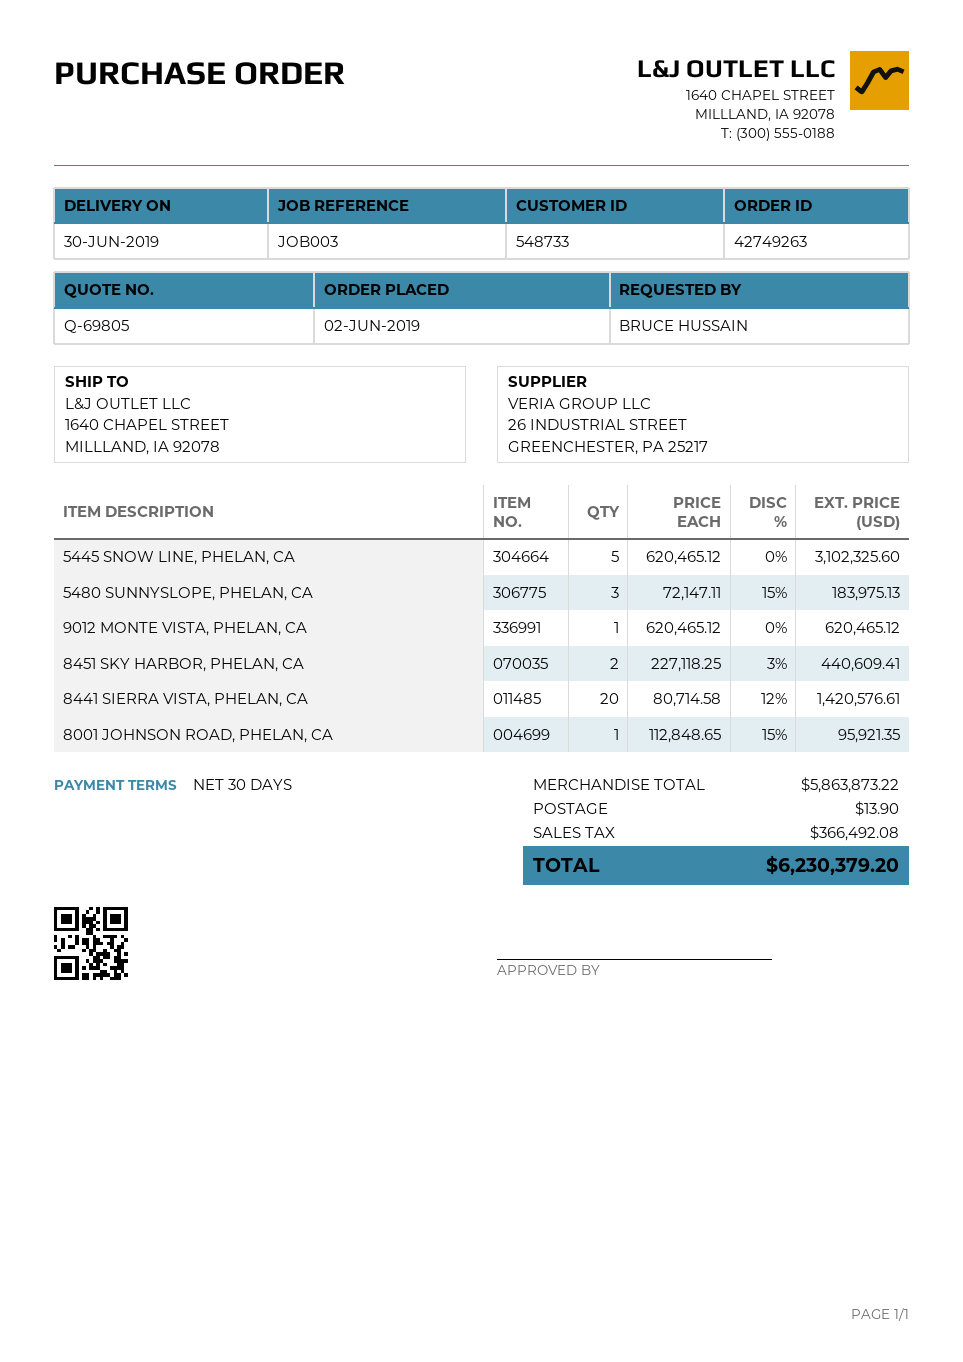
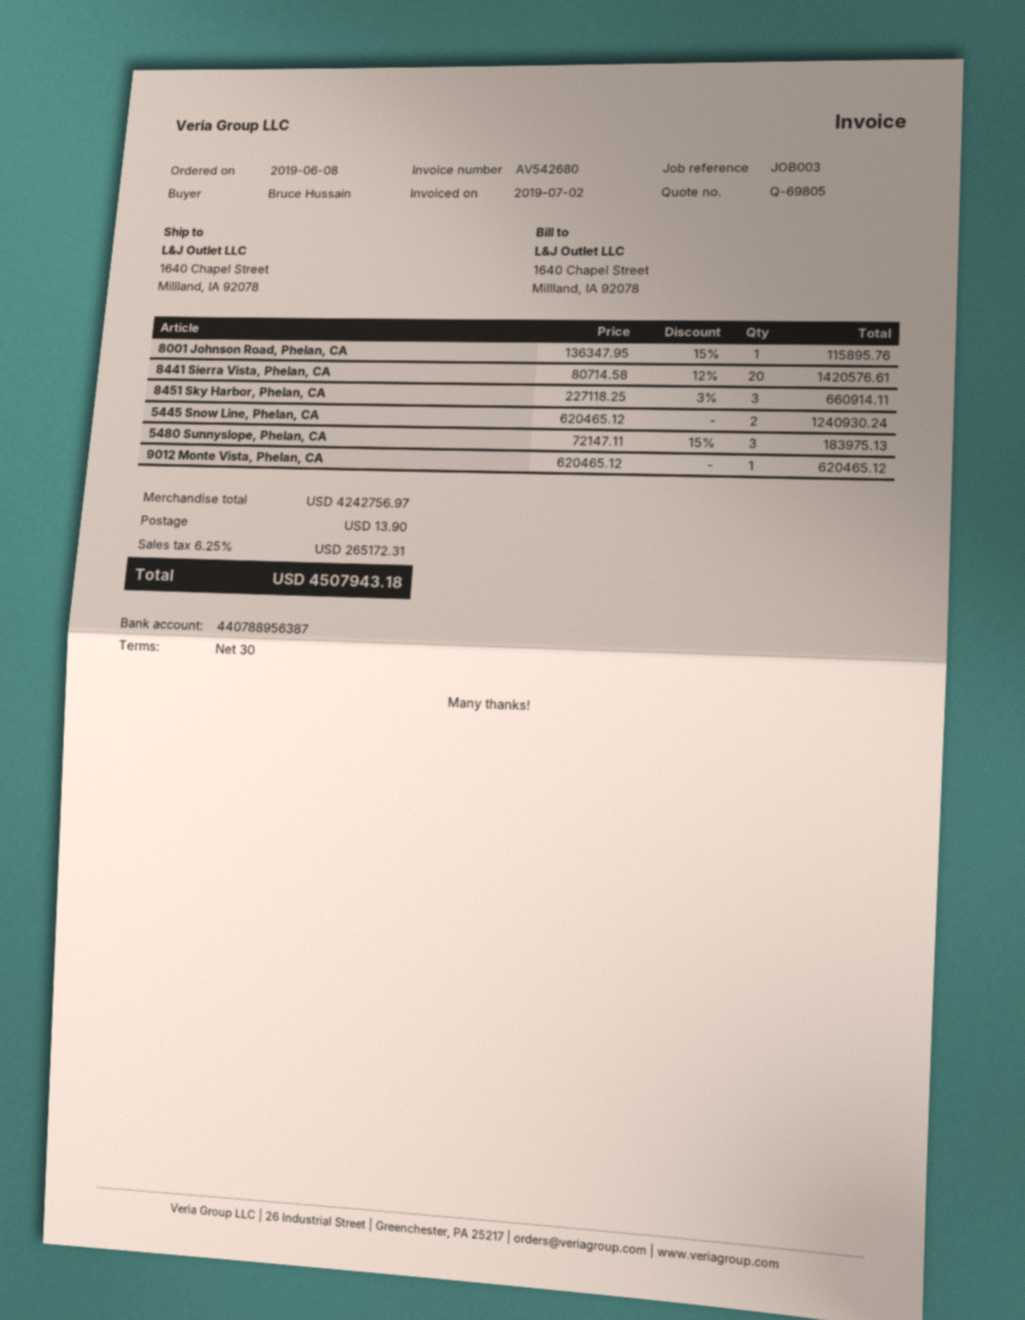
order date: 2019-06-02 -> 2019-06-08
5445 SNOW LINE, PHELAN, CA: 5 x 620465.12 = 3102325.60 -> 2 x 620465.12 = 1240930.24
8451 SKY HARBOR, PHELAN, CA: 2 x 227118.25 - 3% = 440609.41 -> 3 x 227118.25 - 3% = 660914.11
8001 JOHNSON ROAD, PHELAN, CA: 1 x 112848.65 - 15% = 95921.35 -> 1 x 136347.95 - 15% = 115895.76
subtotal: 5863873.22 -> 4242756.97
tax: 366492.08 -> 265172.31
total: 6230379.20 -> 4507943.18

